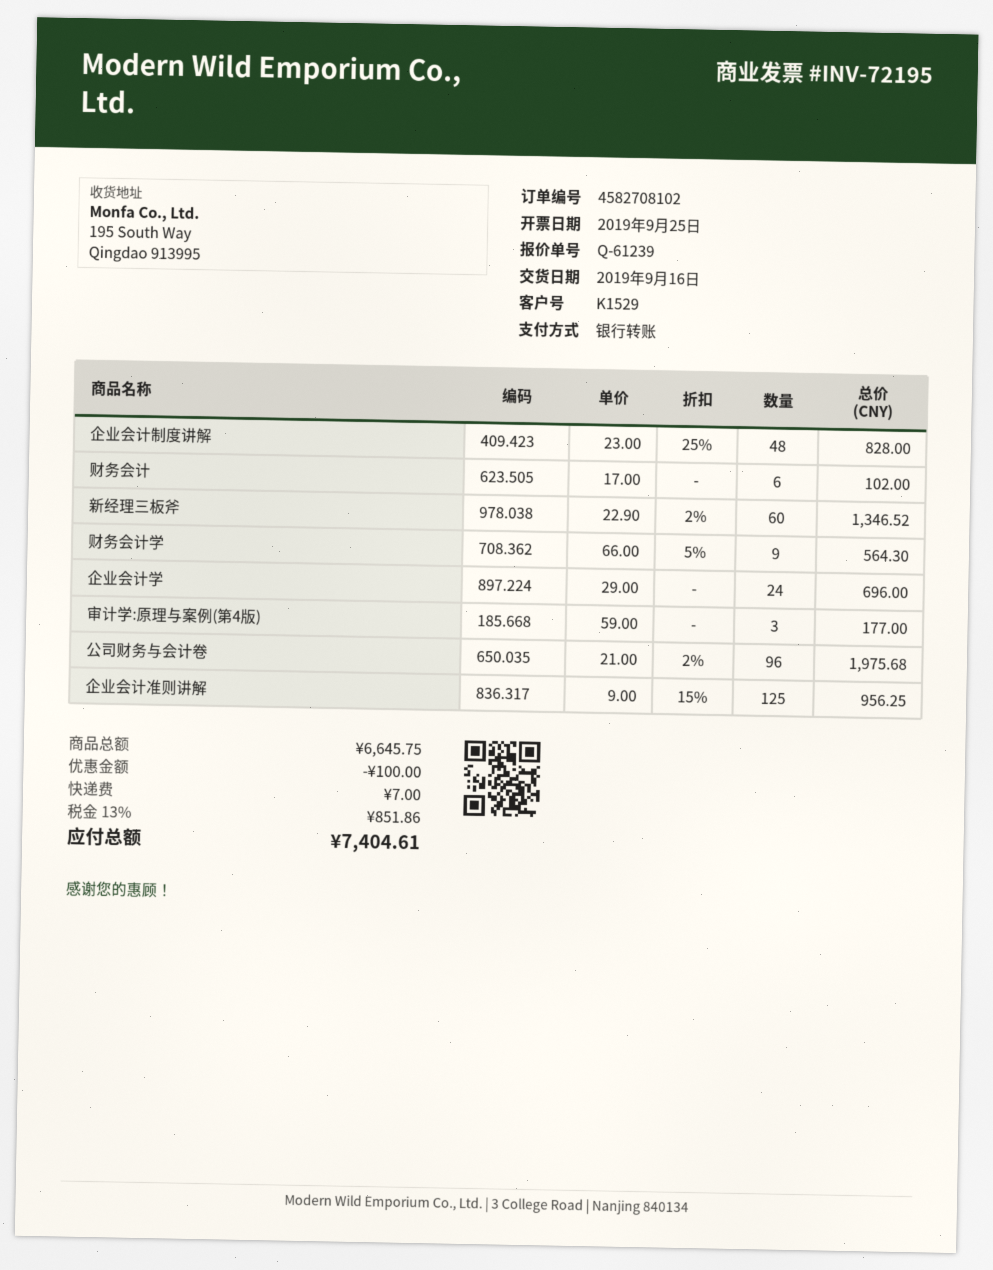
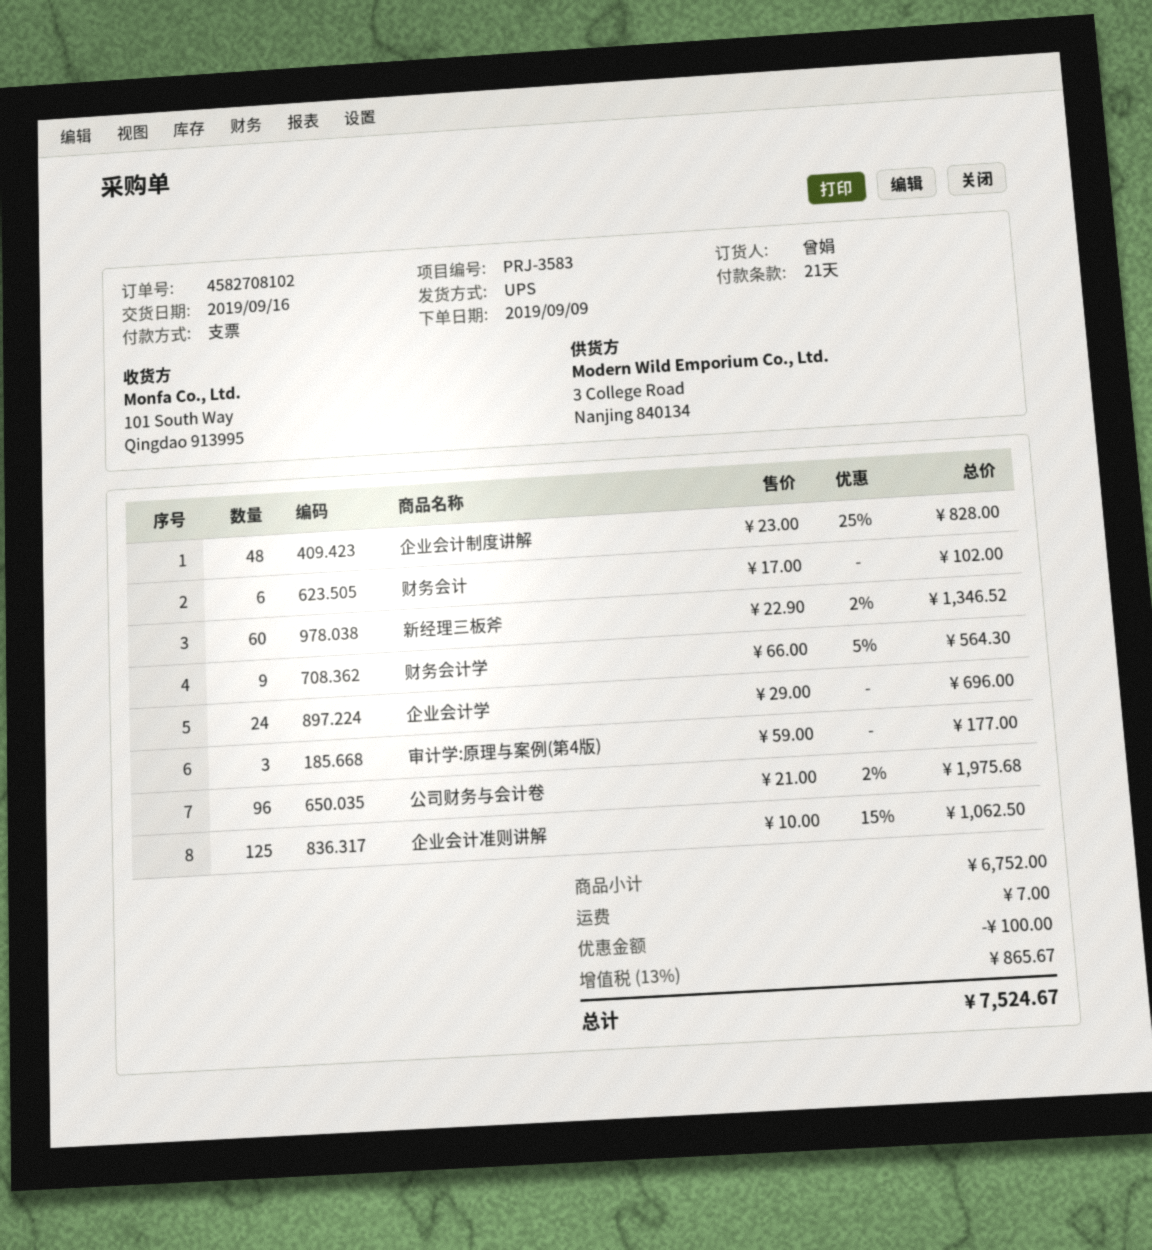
payment method: bank transfer -> cheque
ship to: 195 South Way, Qingdao 913995 -> 101 South Way, Qingdao 913995
企业会计准则讲解: 125 x 9.00 - 15% = 956.25 -> 125 x 10.00 - 15% = 1062.50
subtotal: 6645.75 -> 6752.00
tax: 13% = 851.86 -> 13% = 865.67
total: 7404.61 -> 7524.67

